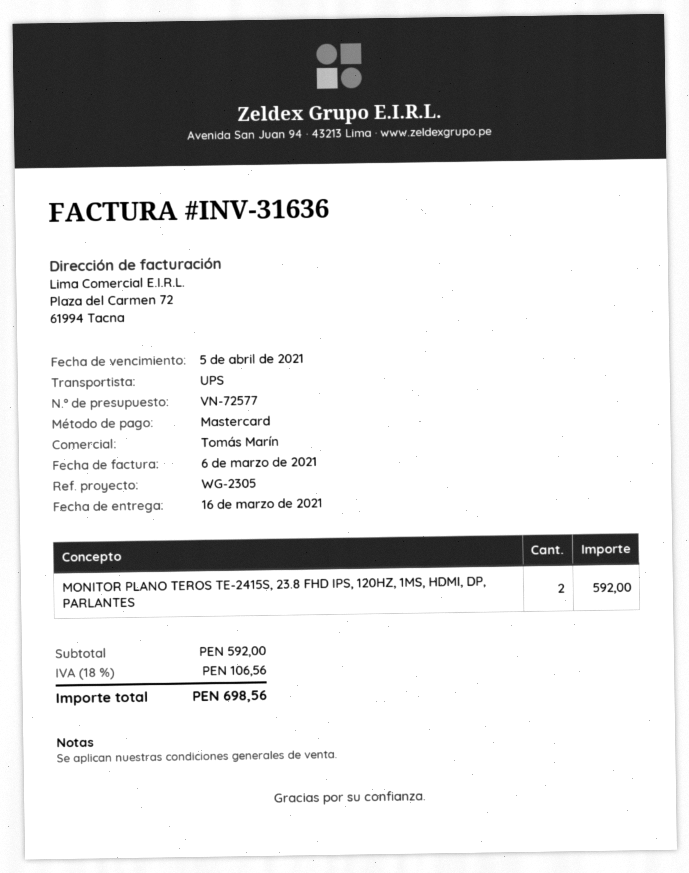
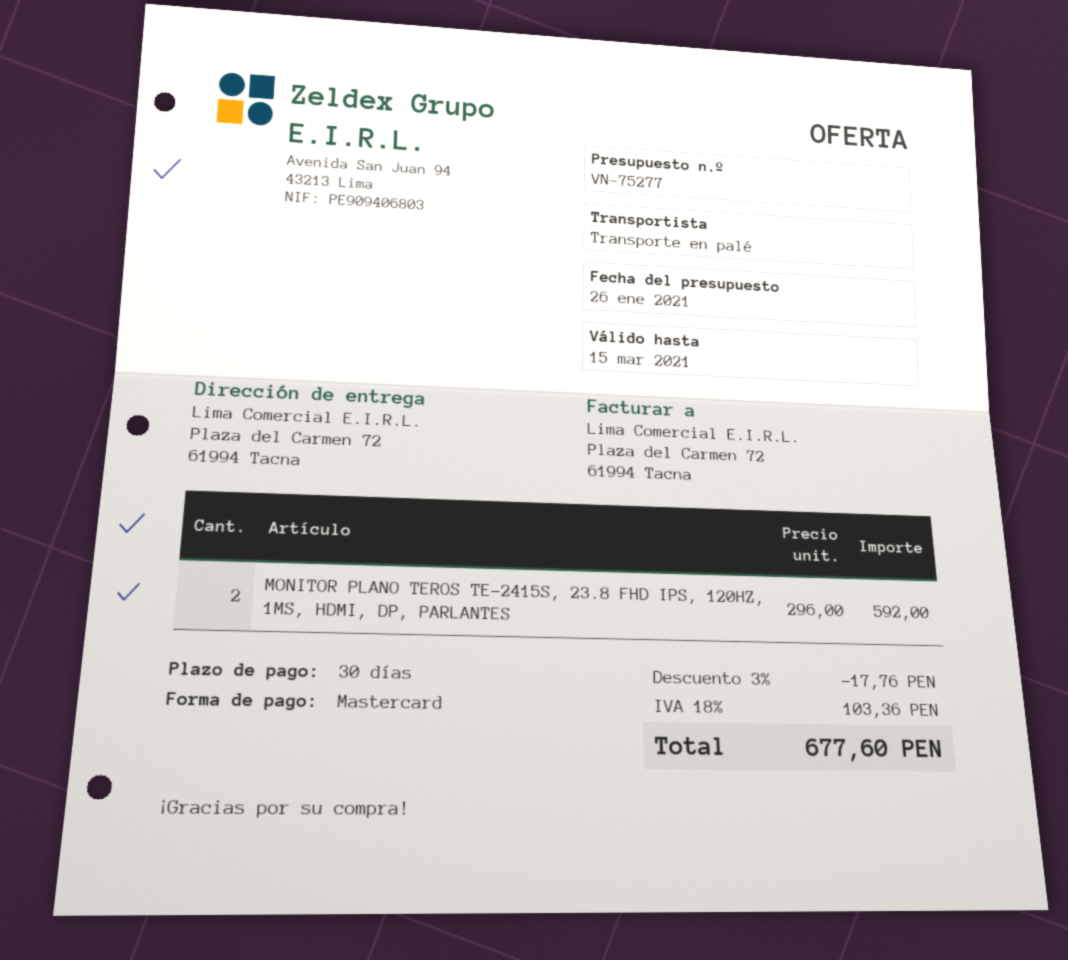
quote number: VN-72577 -> VN-75277
shipping method: UPS -> pallet freight
discount: none -> 3% = 17.76
tax: 18% = 106.56 -> 18% = 103.36
total: 698.56 -> 677.60

